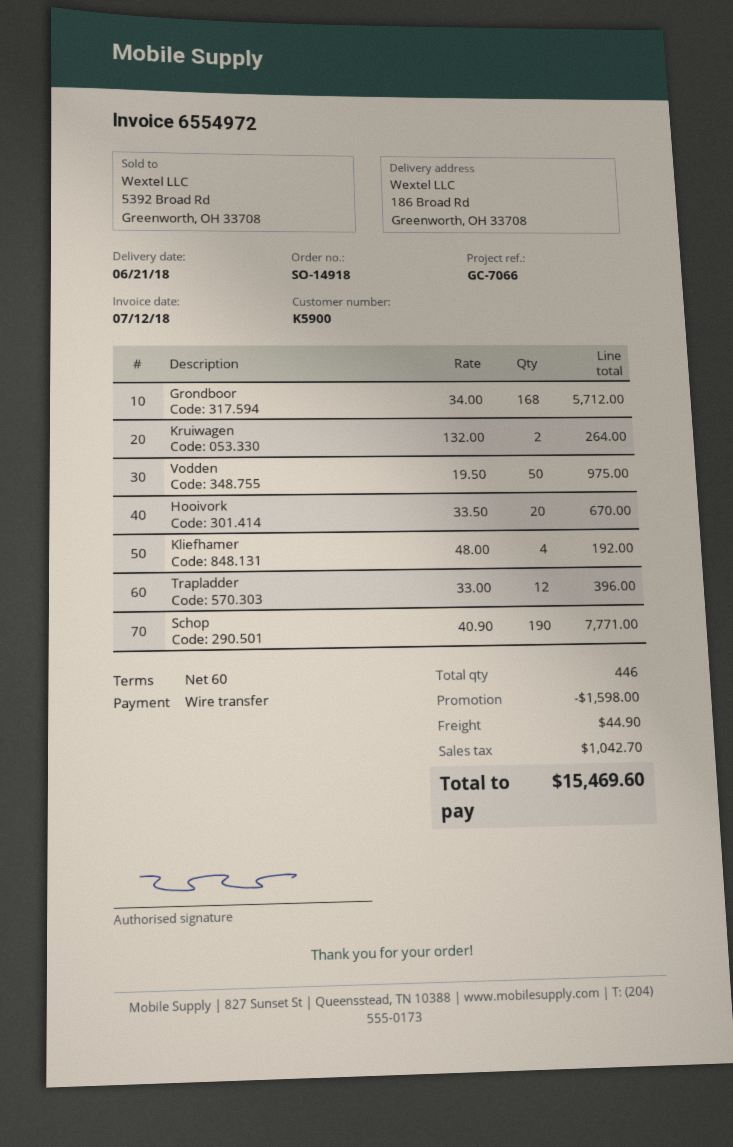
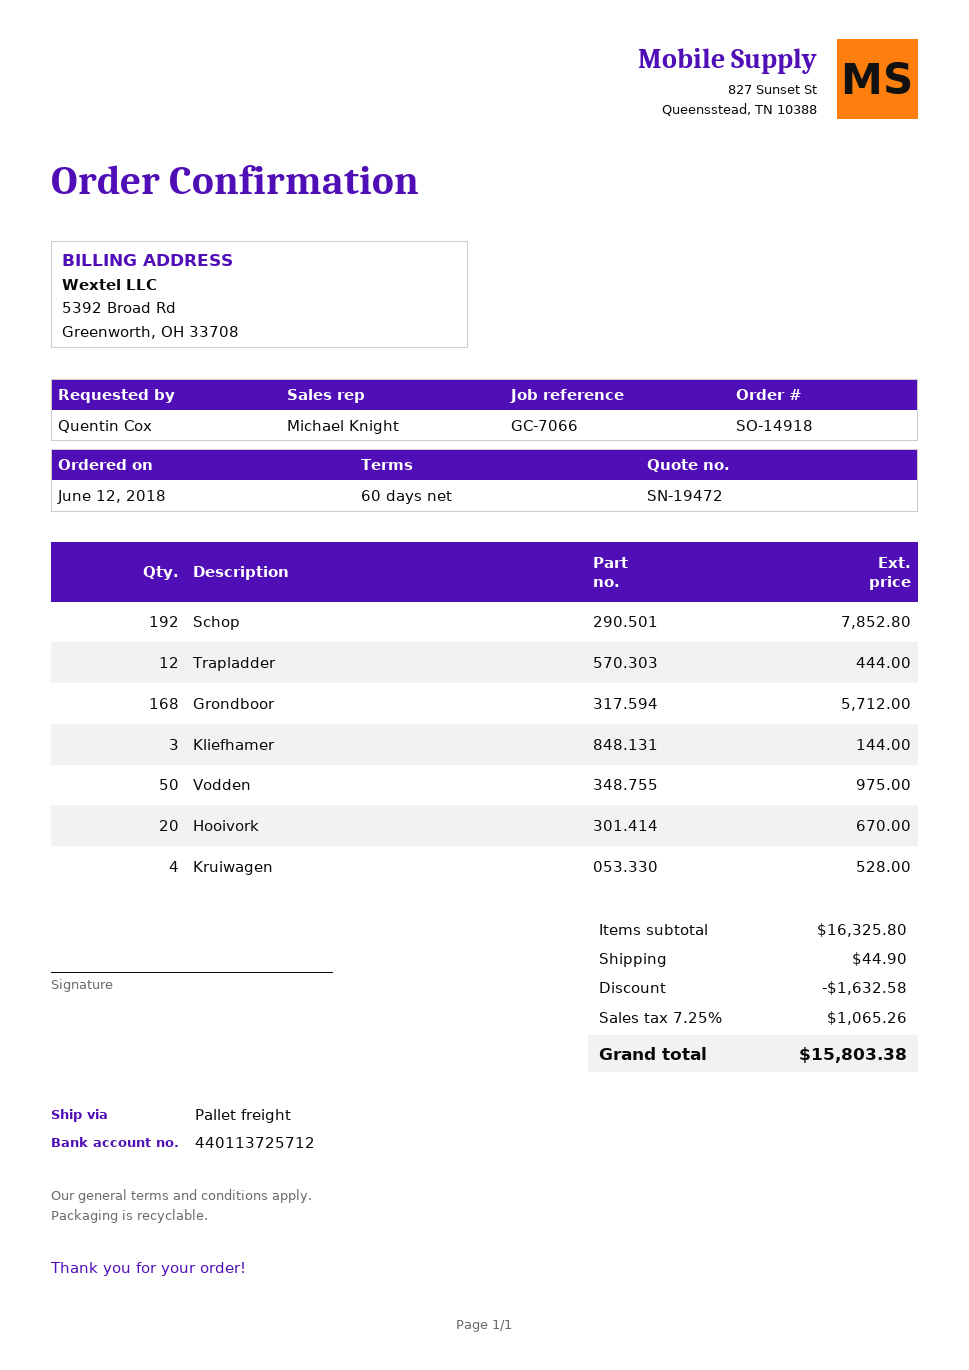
Kruiwagen: 2 for 264.00 -> 4 for 528.00
Kliefhamer: 4 for 192.00 -> 3 for 144.00
Trapladder: 12 for 396.00 -> 12 for 444.00
Schop: 190 for 7771.00 -> 192 for 7852.80
discount: 1598.00 -> 1632.58
tax: 1042.70 -> 1065.26
total: 15469.60 -> 15803.38

